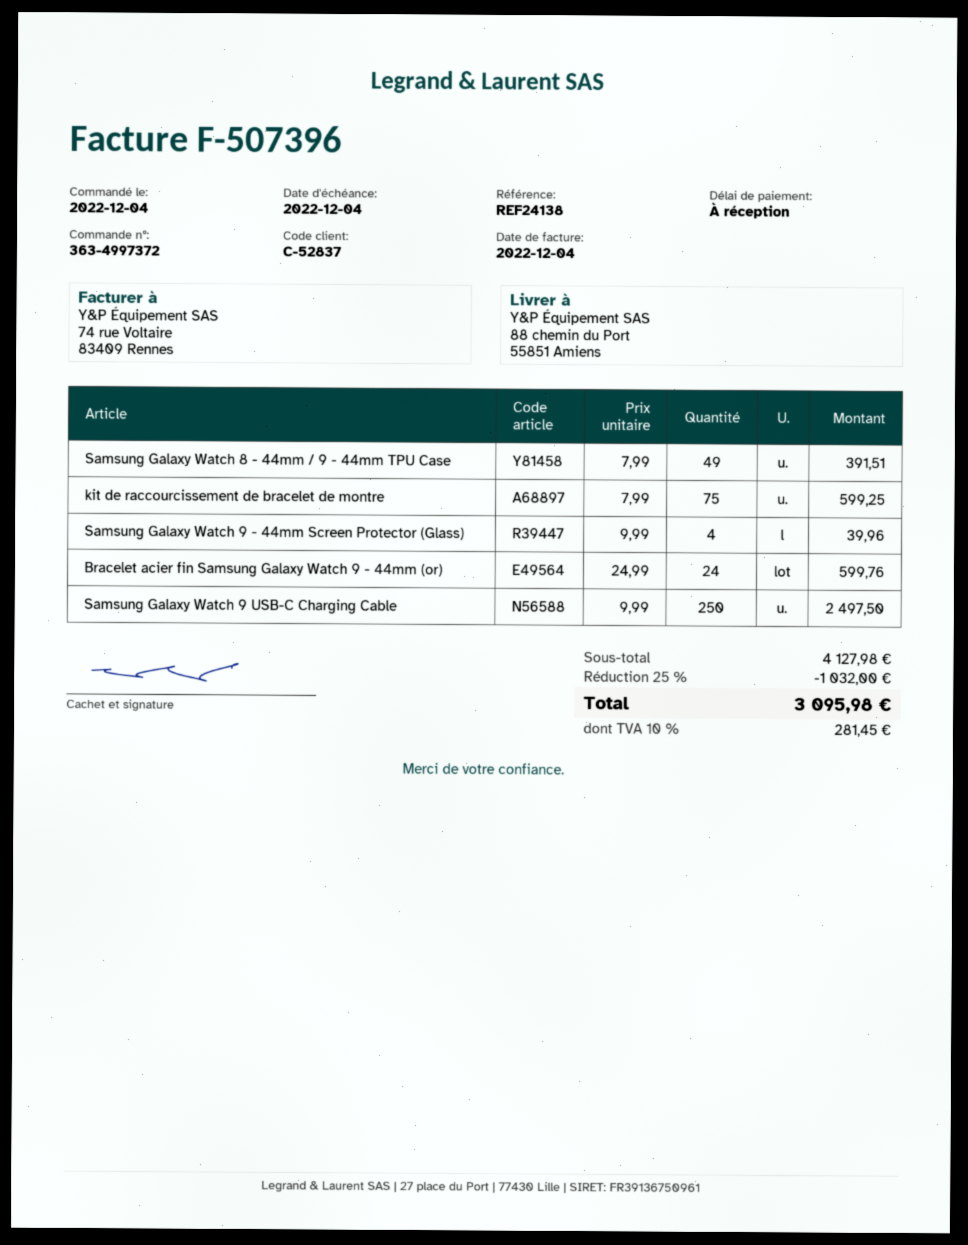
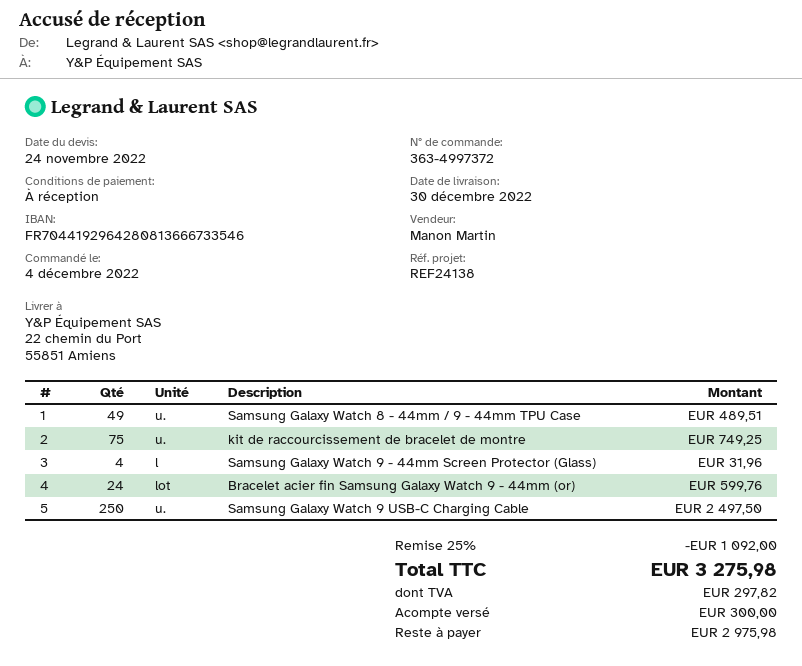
ship to: 88 chemin du Port, 55851 Amiens -> 22 chemin du Port, 55851 Amiens
Samsung Galaxy Watch 8 - 44mm / 9 - 44mm TPU Case: 49 for 391.51 -> 49 for 489.51
kit de raccourcissement de bracelet de montre: 75 for 599.25 -> 75 for 749.25
Samsung Galaxy Watch 9 - 44mm Screen Protector (Glass): 4 for 39.96 -> 4 for 31.96
discount: 25% = 1032.00 -> 25% = 1092.00
tax: 281.45 -> 297.82
total: 3095.98 -> 3275.98

